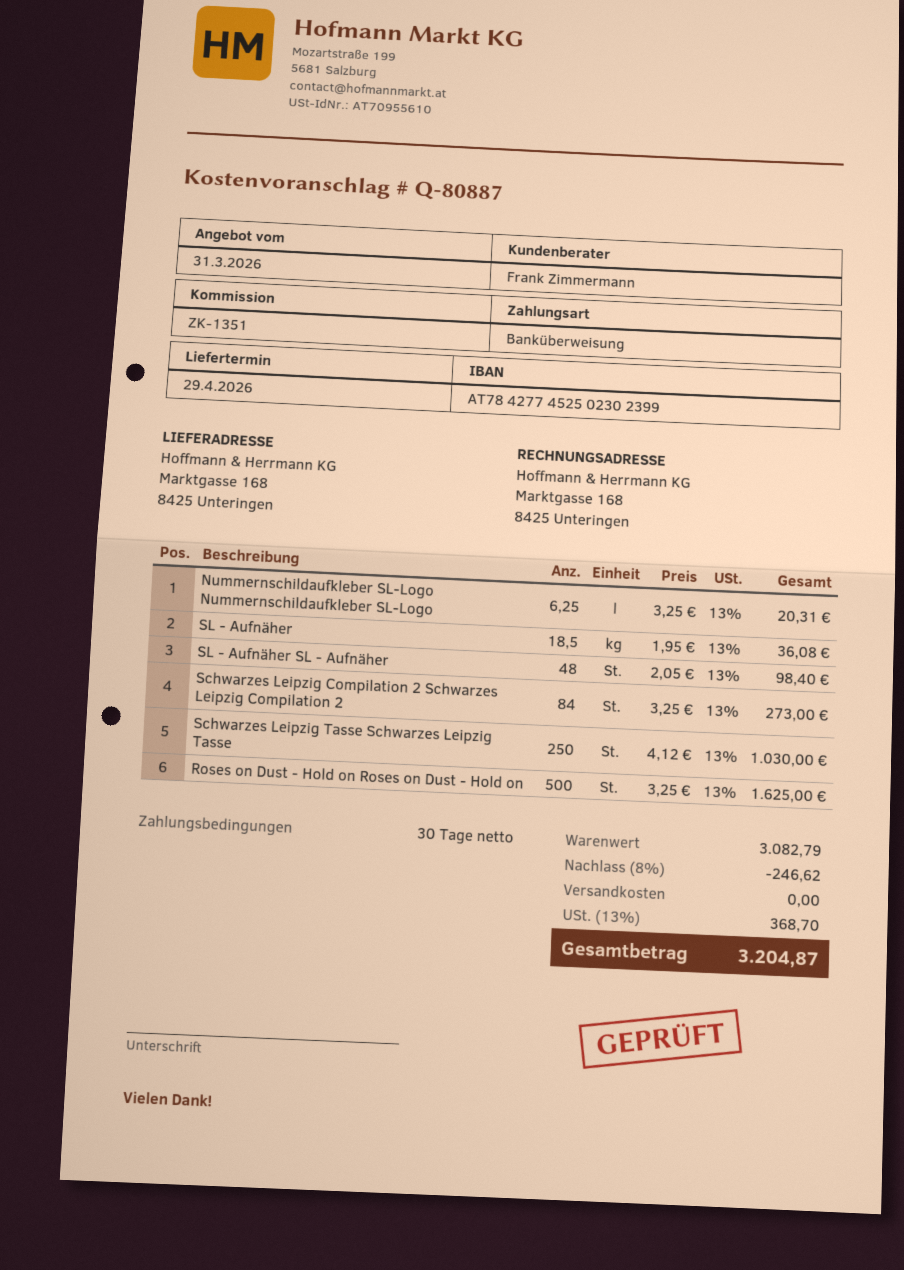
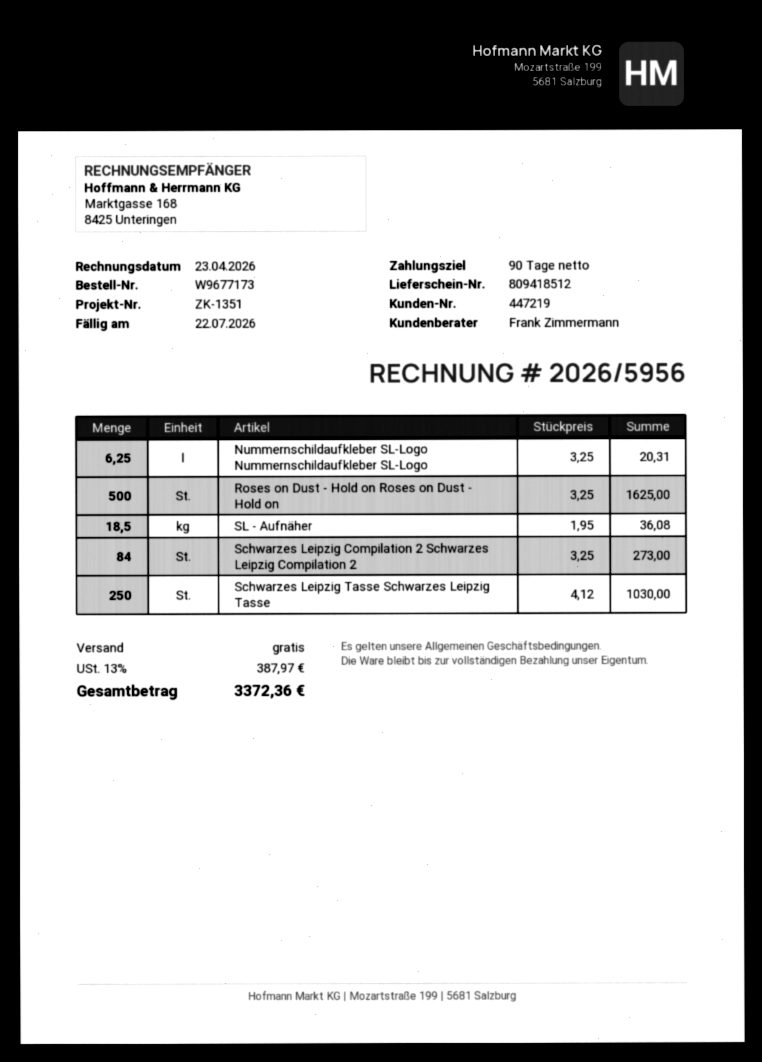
payment terms: 30 days -> 90 days
SL - Aufnäher SL - Aufnäher: 48 x 2.05 = 98.40 -> none
discount: 8% = 246.62 -> none
tax: 13% = 368.70 -> 13% = 387.97
total: 3204.87 -> 3372.36

